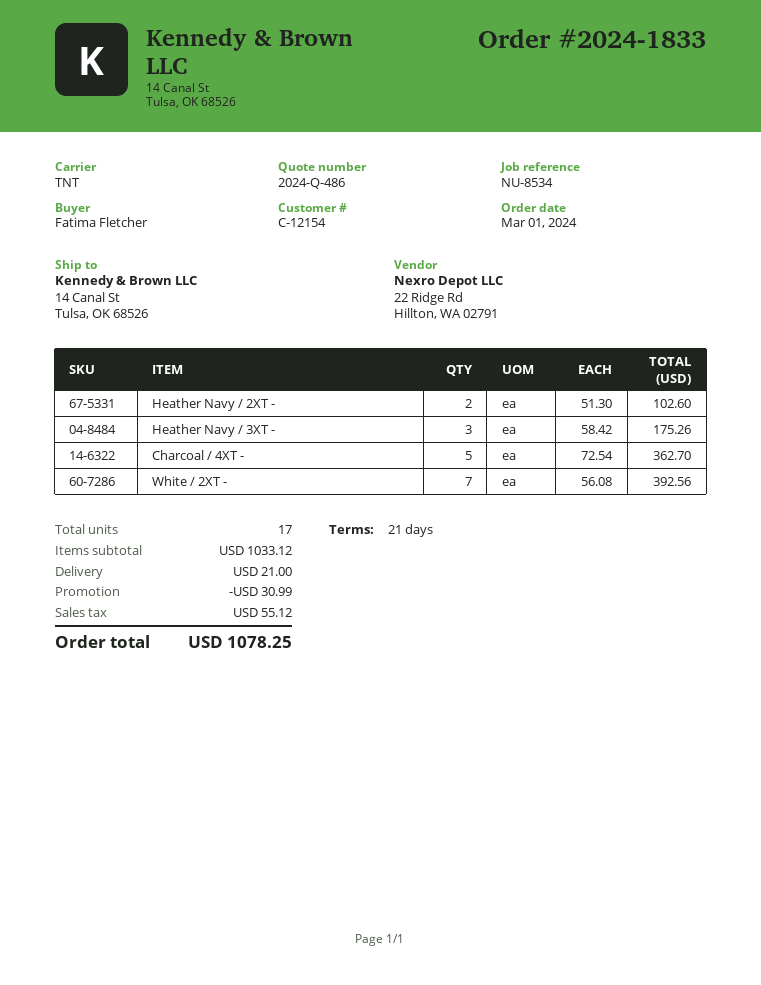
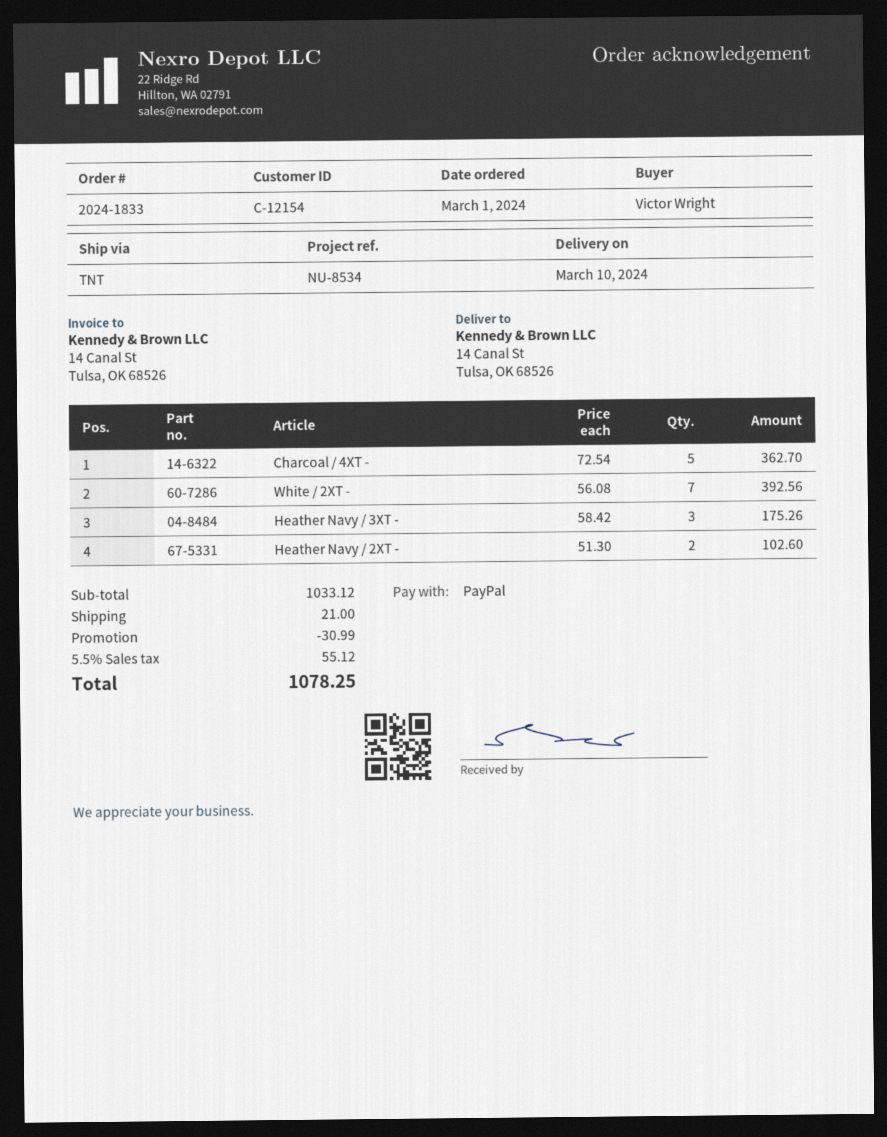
ordered by: Fatima Fletcher -> Victor Wright

